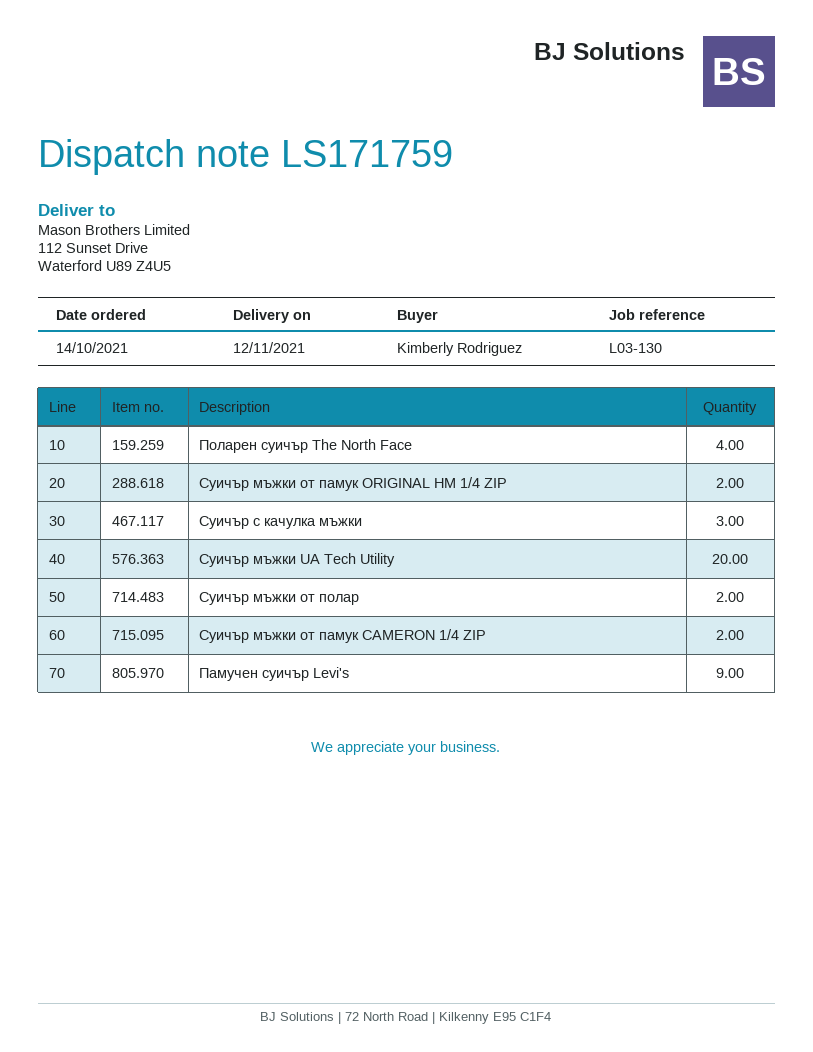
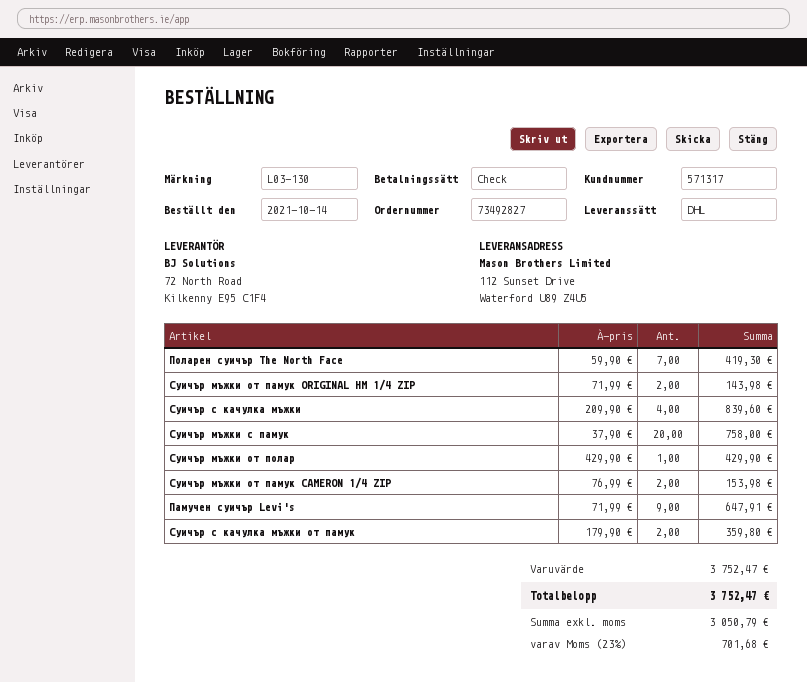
Поларен суичър The North Face: 4 -> 7
Суичър с качулка мъжки: 3 -> 4
Суичър мъжки UA Tech Utility: 20 -> none
Суичър мъжки от полар: 2 -> 1
Суичър мъжки с памук: none -> 20
Суичър с качулка мъжки от памук: none -> 2

